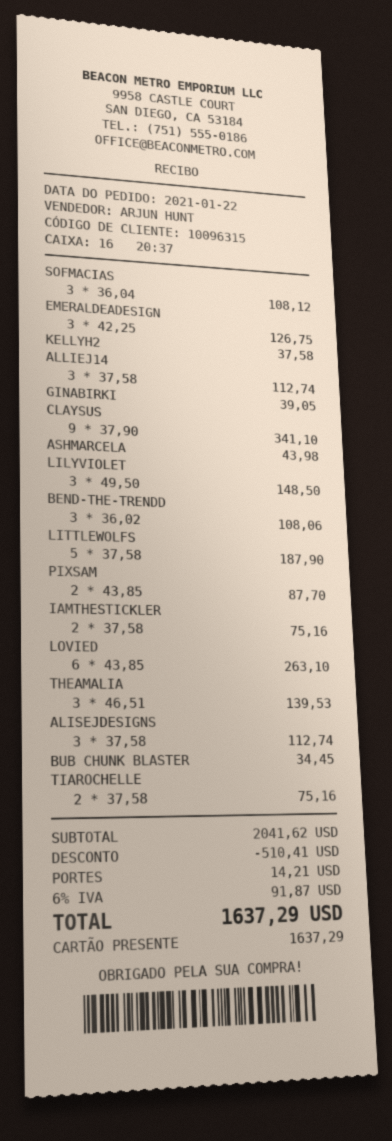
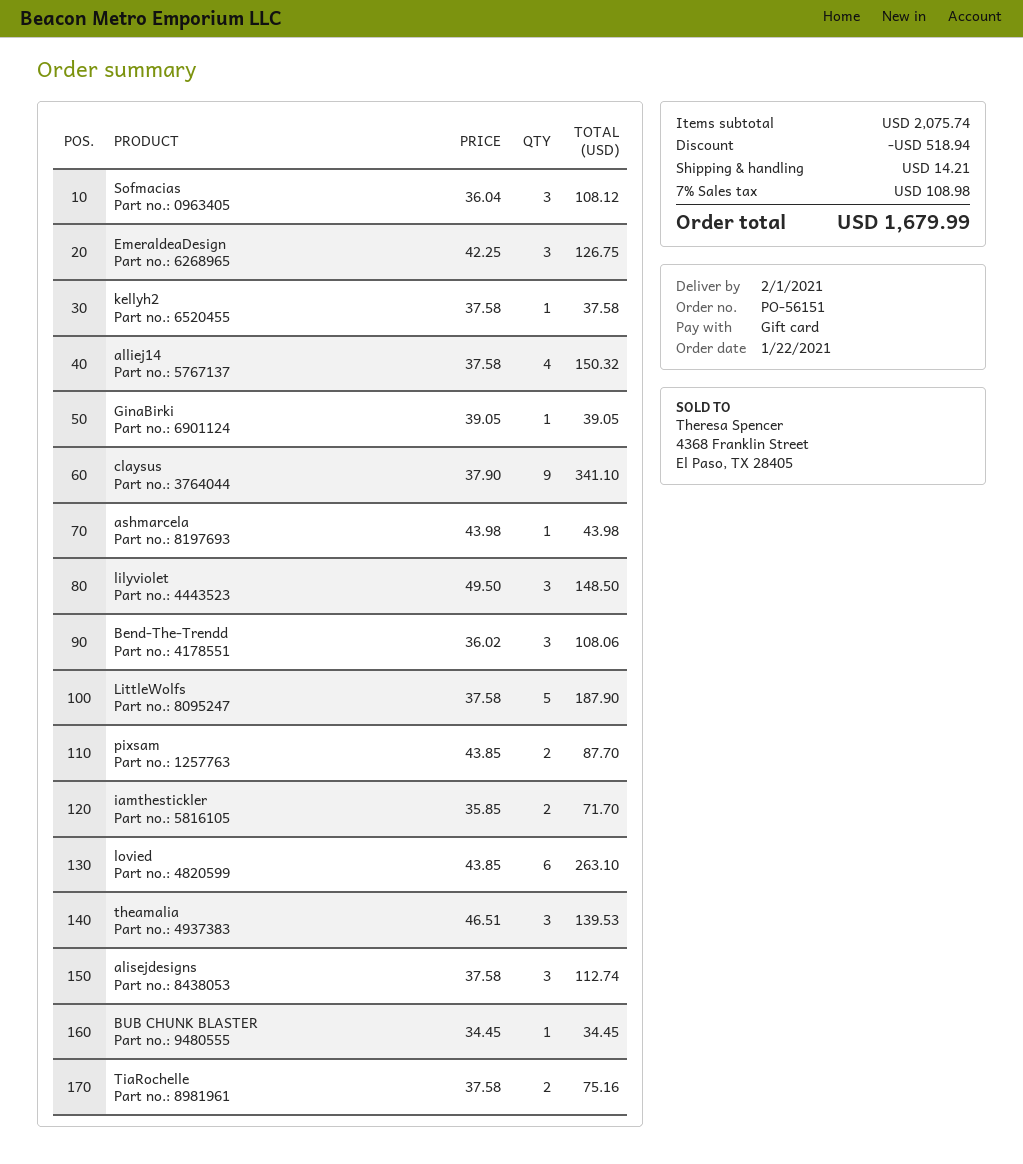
ALLIEJ14: 3 x 37.58 = 112.74 -> 4 x 37.58 = 150.32
IAMTHESTICKLER: 2 x 37.58 = 75.16 -> 2 x 35.85 = 71.70
subtotal: 2041.62 -> 2075.74
discount: 510.41 -> 518.94
tax: 6% = 91.87 -> 7% = 108.98
total: 1637.29 -> 1679.99

